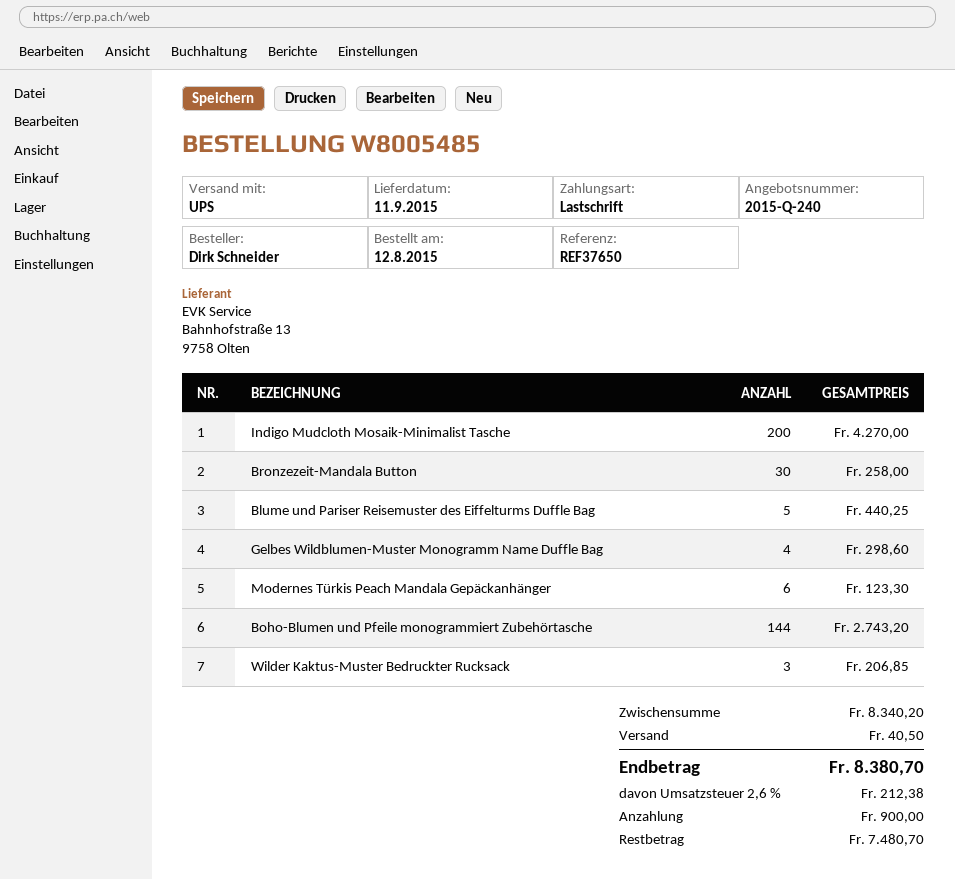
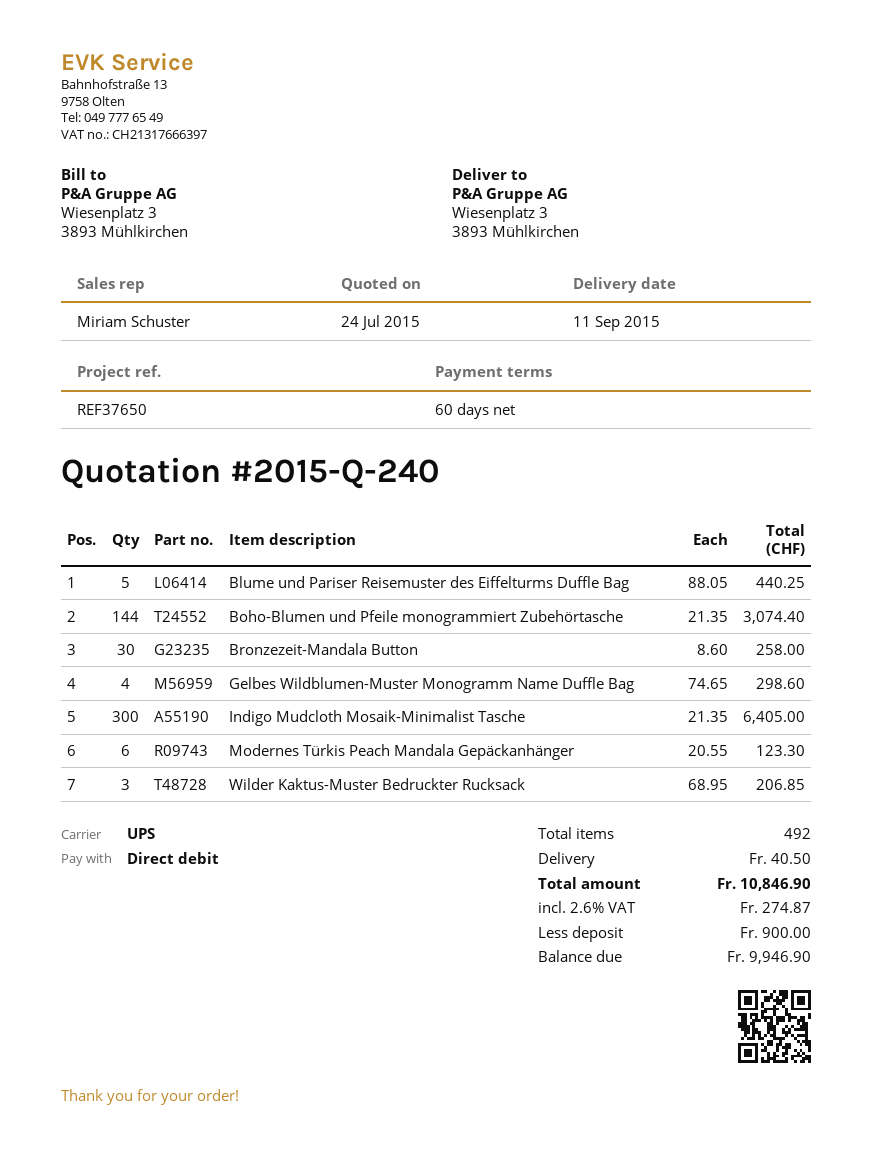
Indigo Mudcloth Mosaik-Minimalist Tasche: 200 for 4270.00 -> 300 for 6405.00
Boho-Blumen und Pfeile monogrammiert Zubehörtasche: 144 for 2743.20 -> 144 for 3074.40
tax: 2.6% = 212.38 -> 2.6% = 274.87
total: 8380.70 -> 10846.90
balance: 7480.70 -> 9946.90

